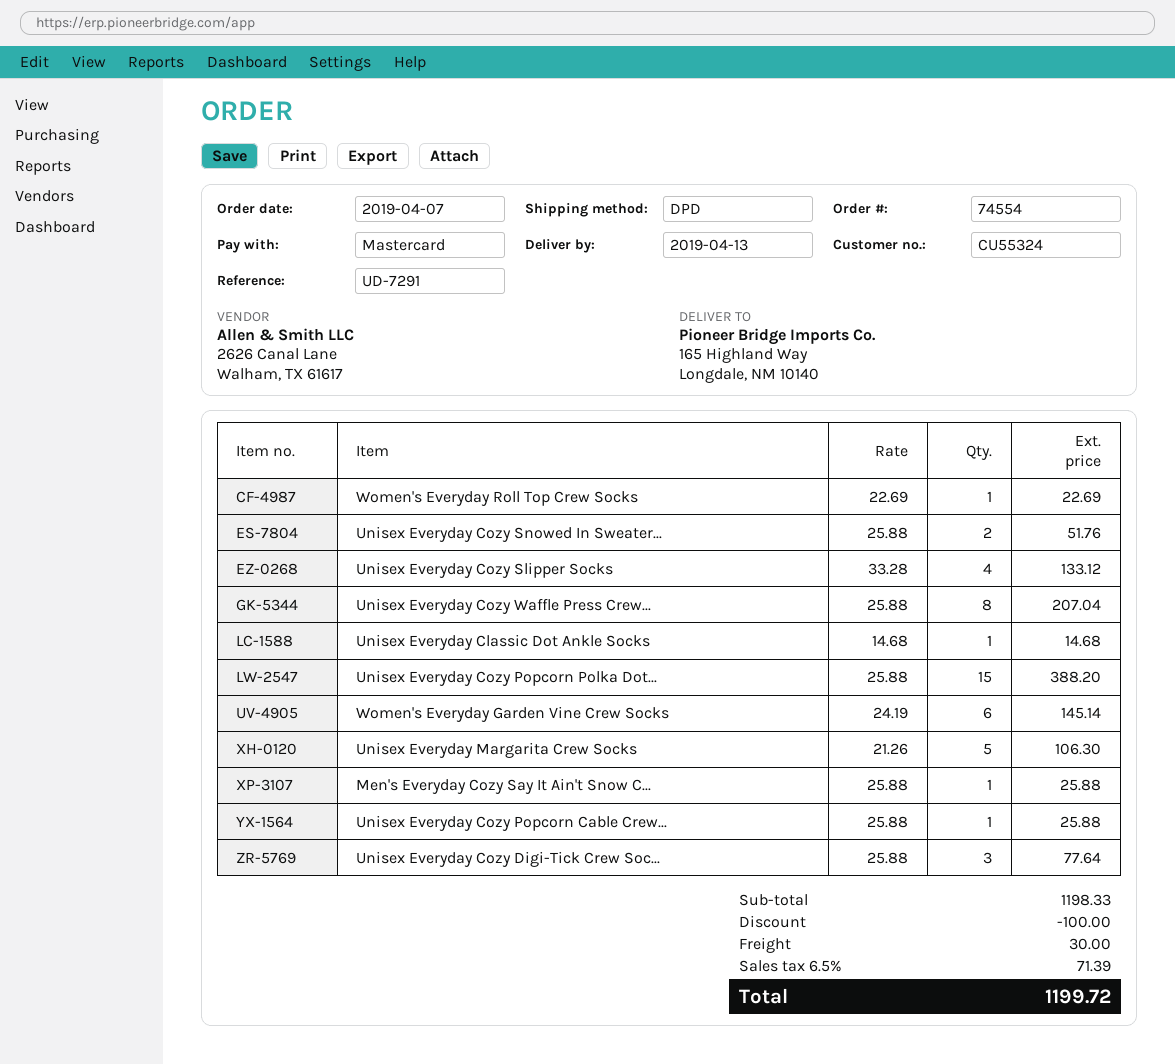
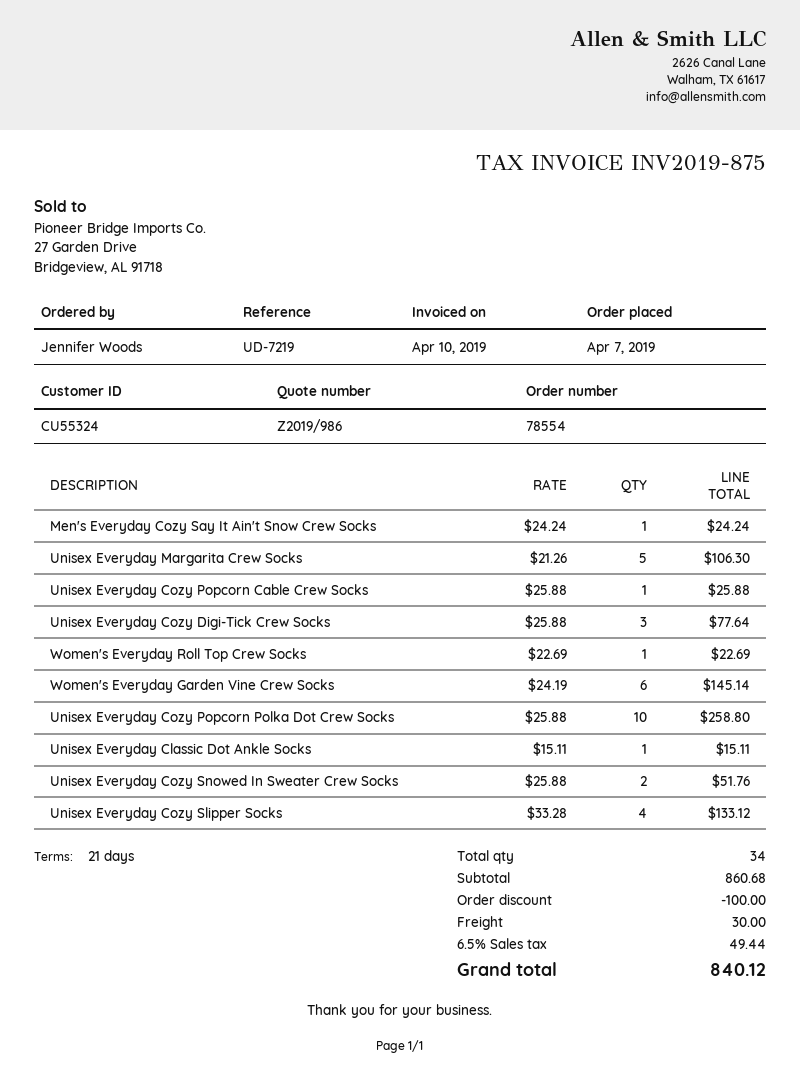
order number: 74554 -> 78554
reference: UD-7291 -> UD-7219
Unisex Everyday Cozy Waffle Press Crew...: 8 x 25.88 = 207.04 -> none
Unisex Everyday Classic Dot Ankle Socks: 1 x 14.68 = 14.68 -> 1 x 15.11 = 15.11
Unisex Everyday Cozy Popcorn Polka Dot...: 15 x 25.88 = 388.20 -> 10 x 25.88 = 258.80
Men's Everyday Cozy Say It Ain't Snow C...: 1 x 25.88 = 25.88 -> 1 x 24.24 = 24.24
subtotal: 1198.33 -> 860.68
tax: 6.5% = 71.39 -> 6.5% = 49.44
total: 1199.72 -> 840.12

